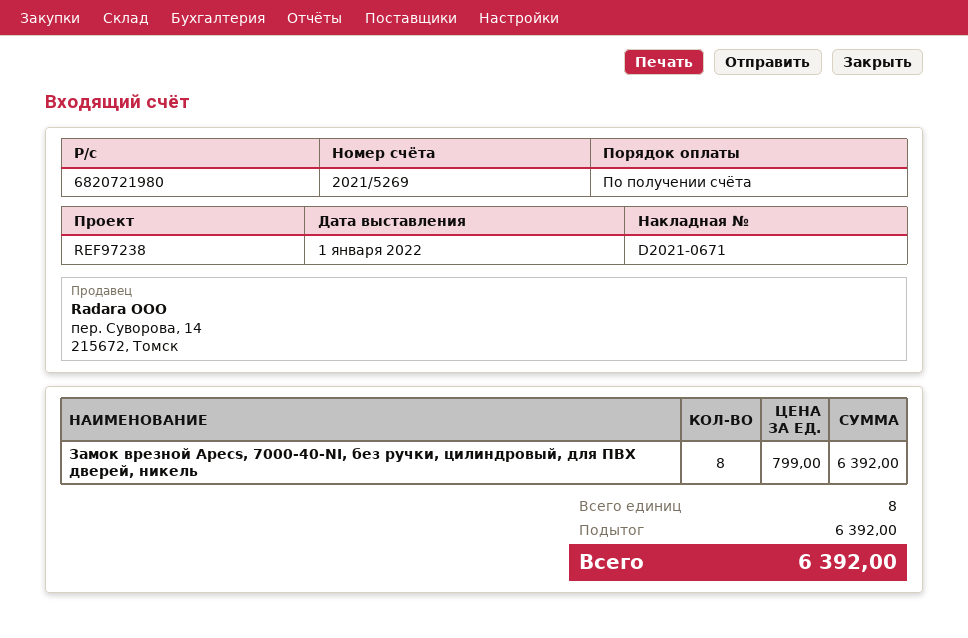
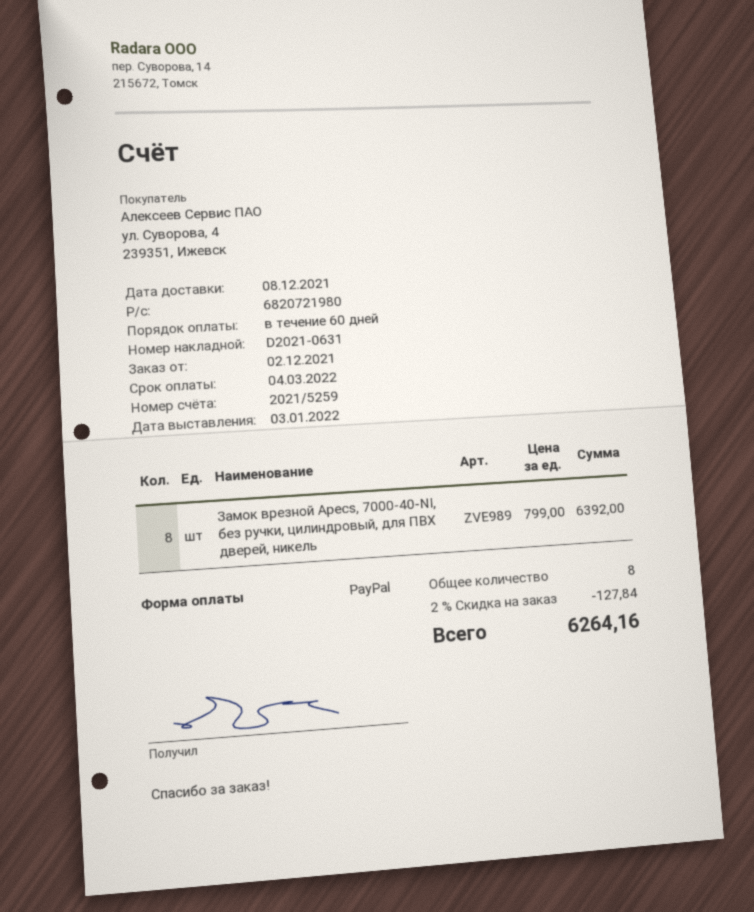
delivery note number: D2021-0671 -> D2021-0631
invoice number: 2021/5269 -> 2021/5259
invoice date: 2022-01-01 -> 2022-01-03
payment terms: on receipt -> 60 days
discount: none -> 2% = 127.84
total: 6392.00 -> 6264.16

